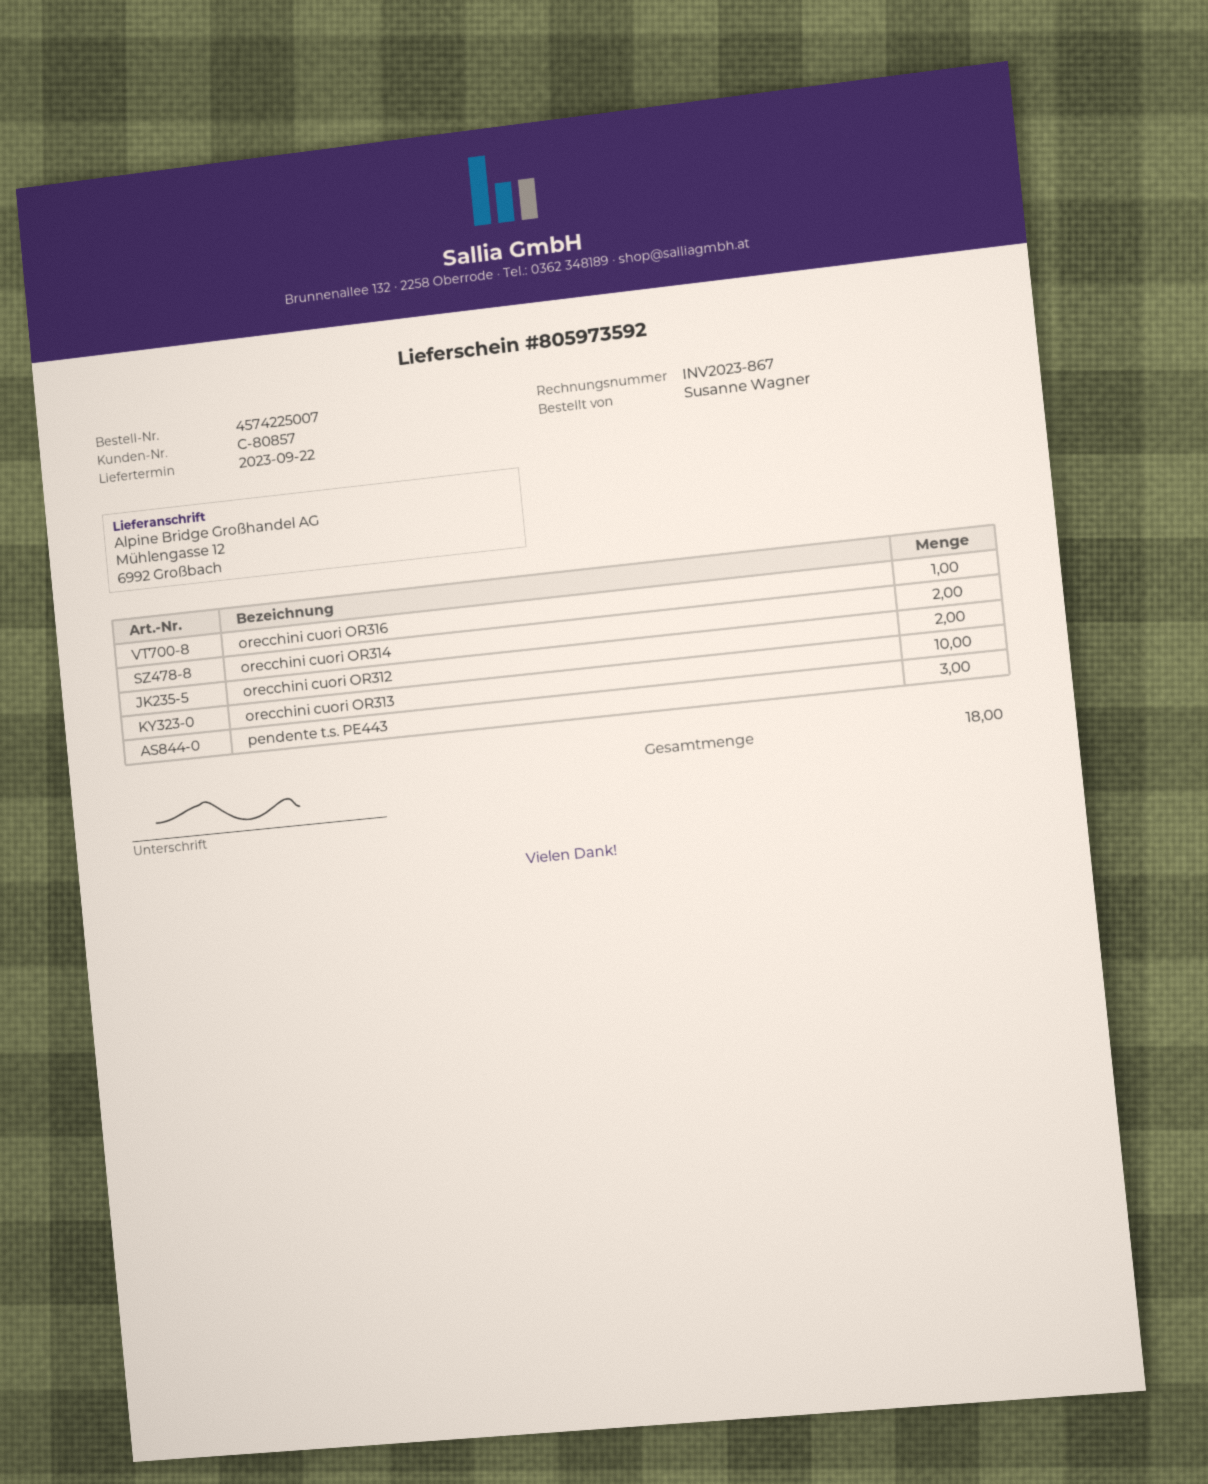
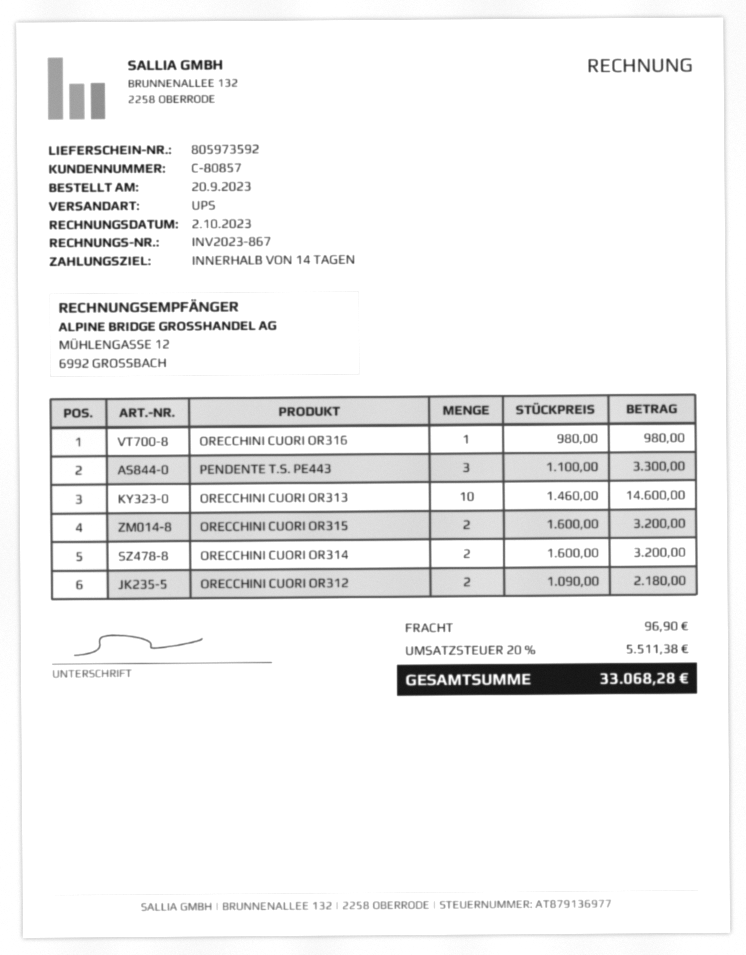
ORECCHINI CUORI OR315: none -> 2

